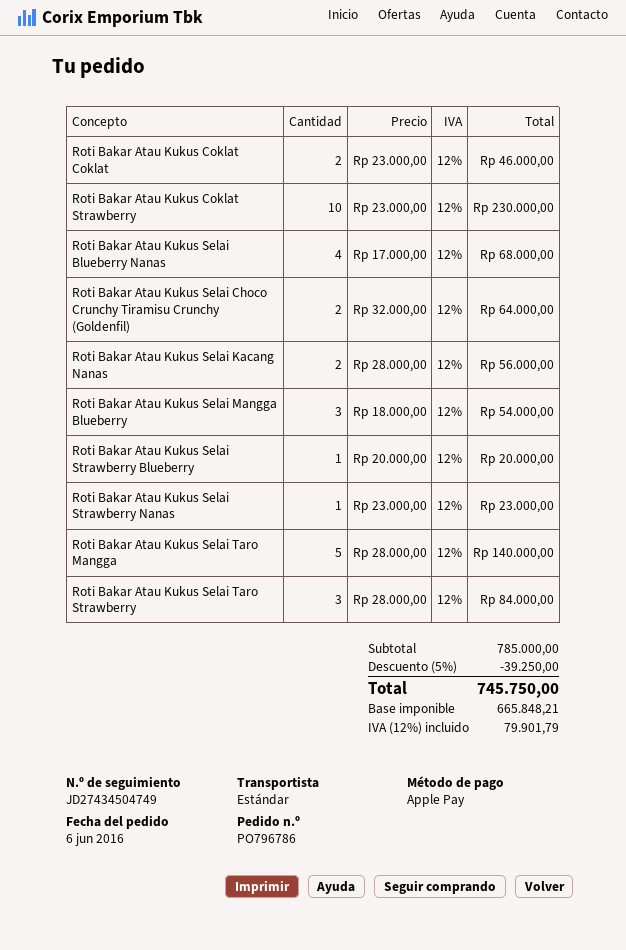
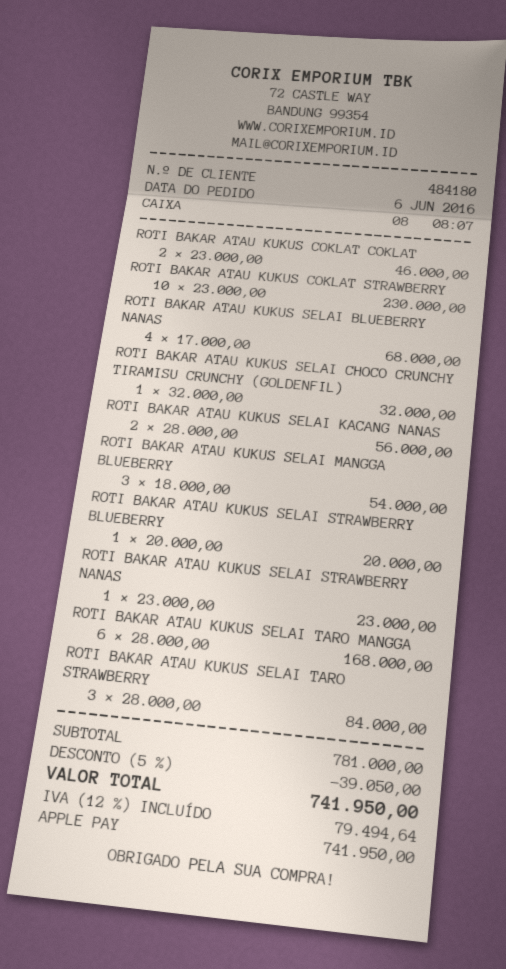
Roti Bakar Atau Kukus Selai Choco Crunchy Tiramisu Crunchy (Goldenfil): 2 x 32000.00 = 64000.00 -> 1 x 32000.00 = 32000.00
Roti Bakar Atau Kukus Selai Taro Mangga: 5 x 28000.00 = 140000.00 -> 6 x 28000.00 = 168000.00
subtotal: 785000.00 -> 781000.00
discount: 5% = 39250.00 -> 5% = 39050.00
tax: 12% = 79901.79 -> 12% = 79494.64
total: 745750.00 -> 741950.00

